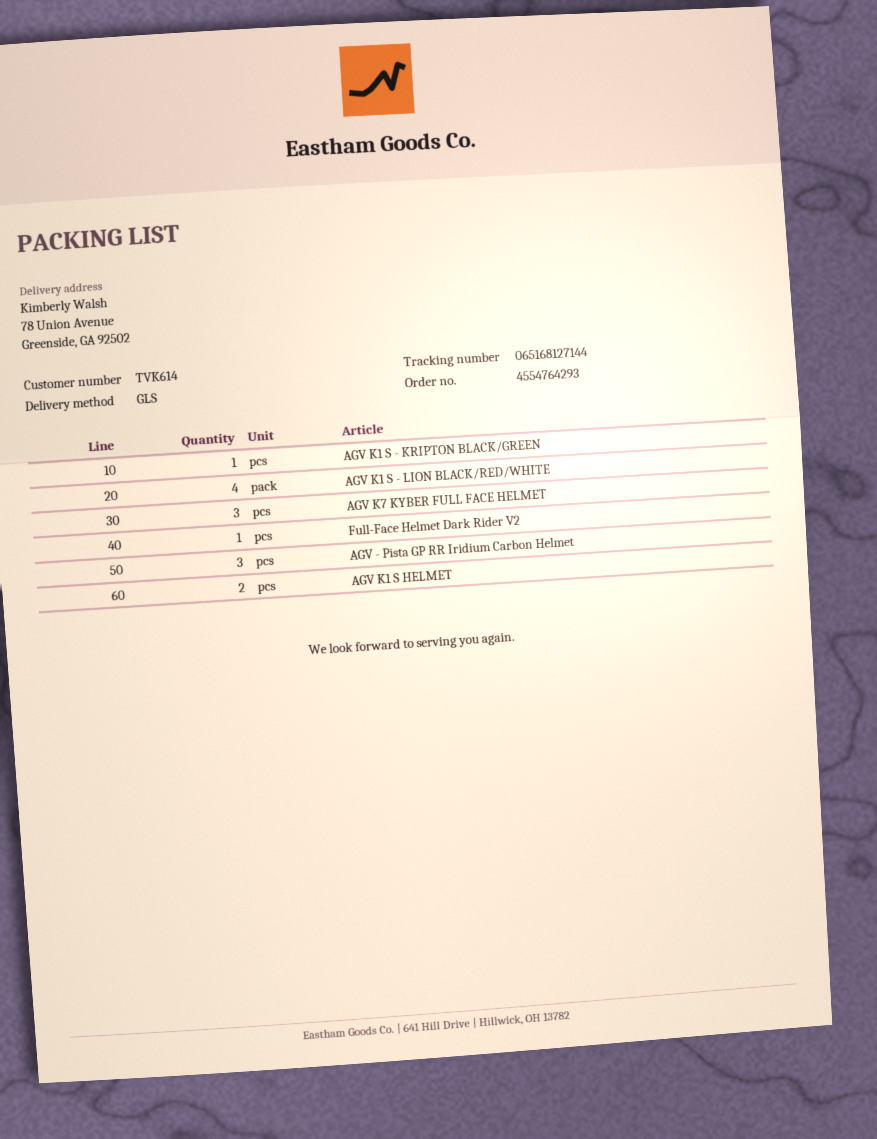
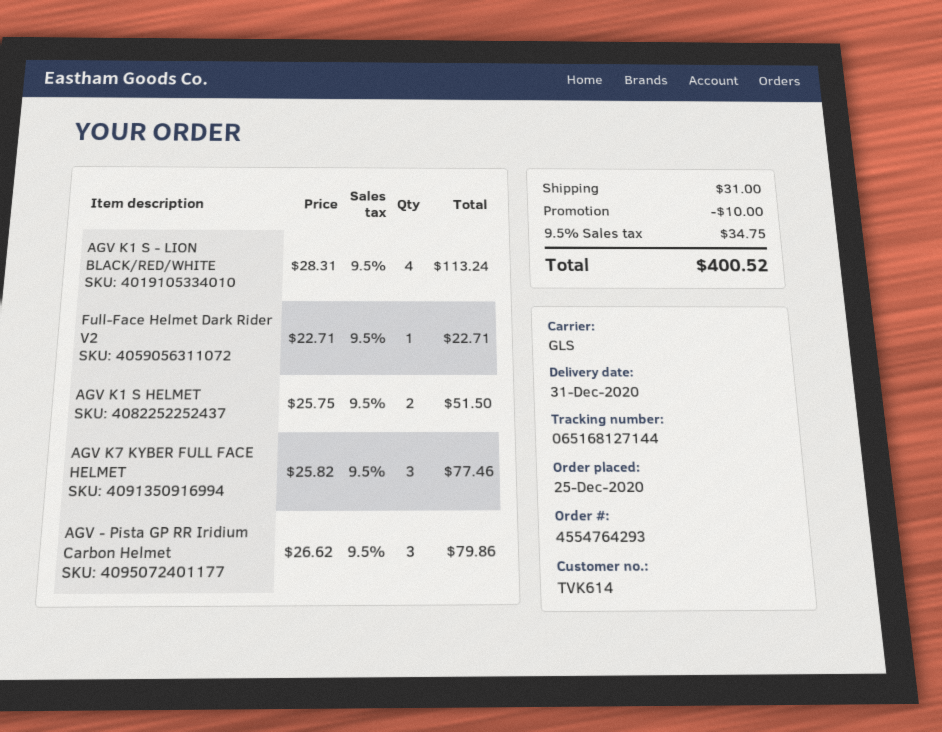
AGV K1 S - KRIPTON BLACK/GREEN: 1 -> none

